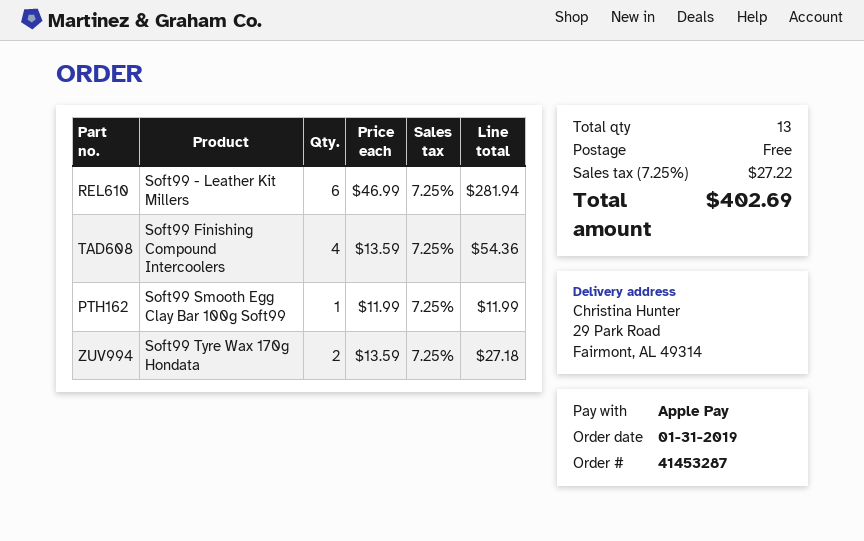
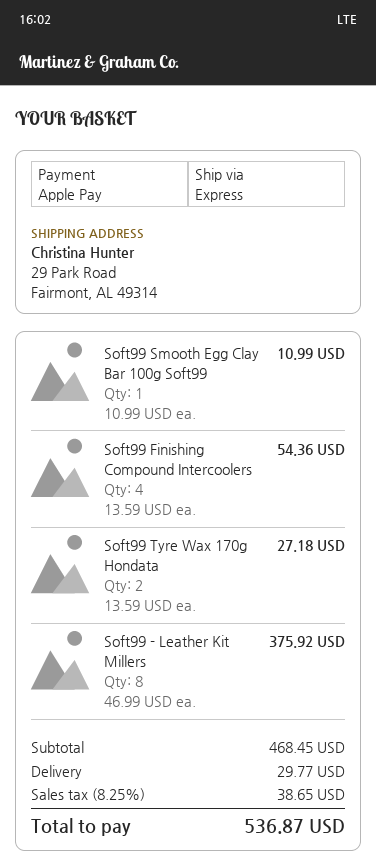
Soft99 - Leather Kit Millers: 6 x 46.99 = 281.94 -> 8 x 46.99 = 375.92
Soft99 Smooth Egg Clay Bar 100g Soft99: 1 x 11.99 = 11.99 -> 1 x 10.99 = 10.99
shipping: 0.00 -> 29.77
tax: 7.25% = 27.22 -> 8.25% = 38.65
total: 402.69 -> 536.87

